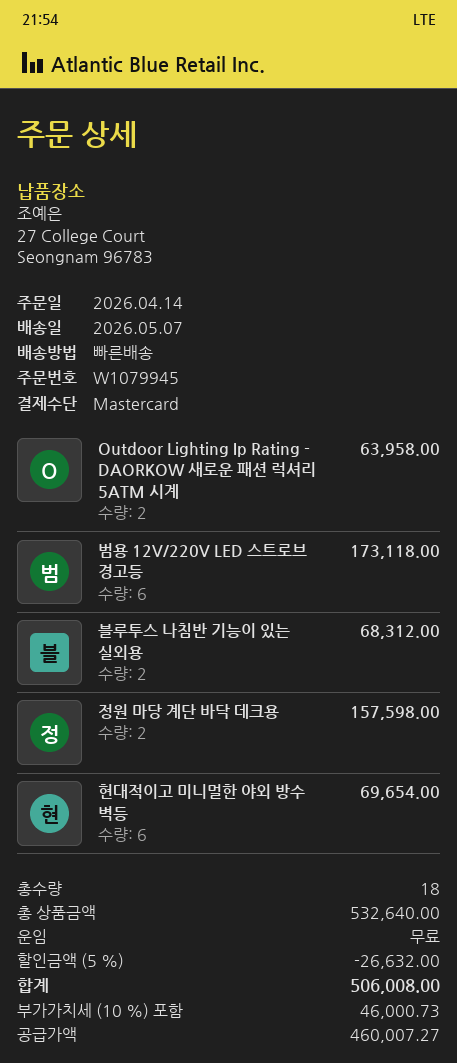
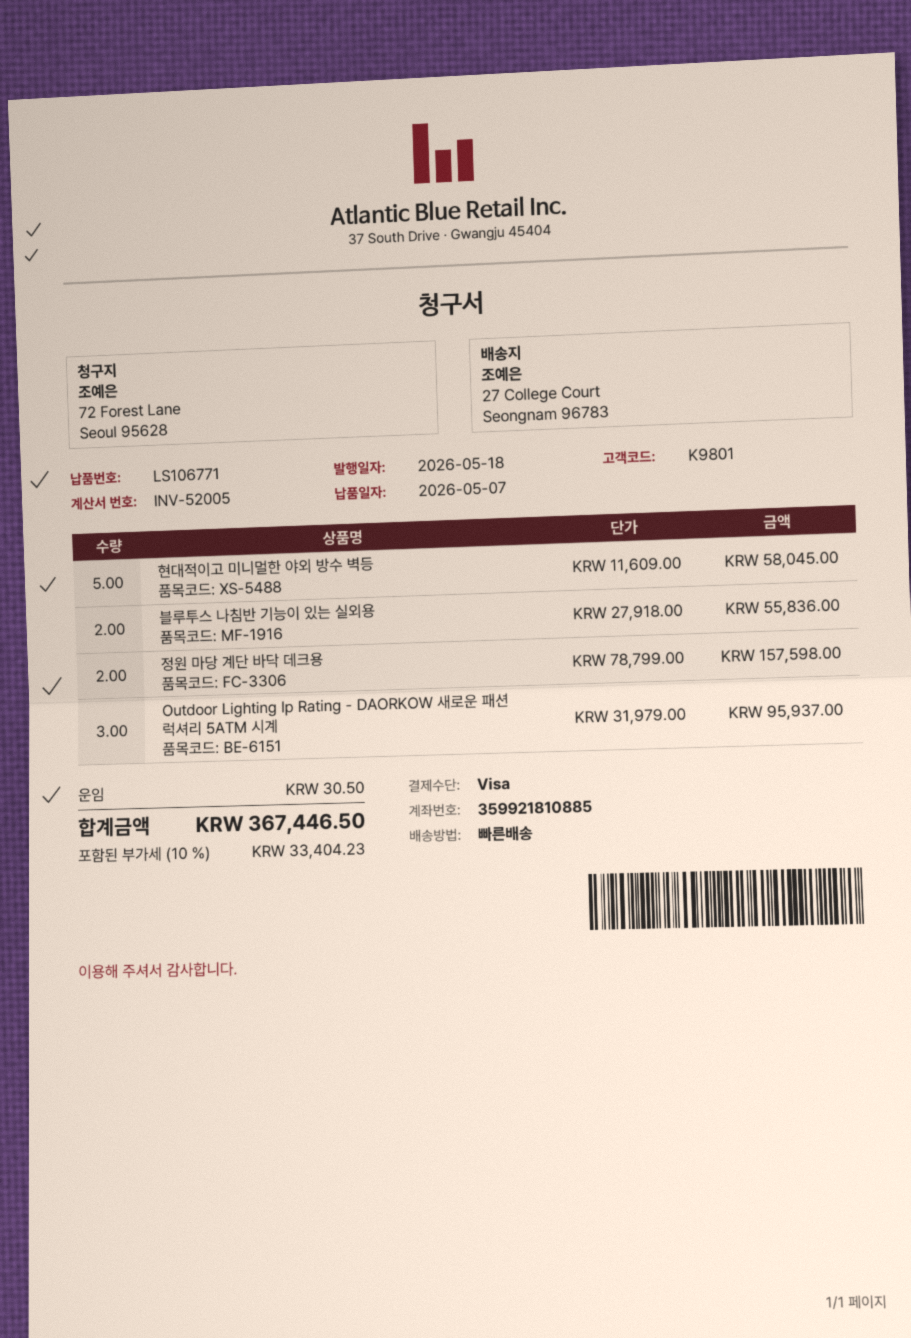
payment method: Mastercard -> Visa
Outdoor Lighting Ip Rating - DAORKOW 새로운 패션 럭셔리 5ATM 시계: 2 for 63958.00 -> 3 for 95937.00
범용 12V/220V LED 스트로브 경고등: 6 for 173118.00 -> none
블루투스 나침반 기능이 있는 실외용: 2 for 68312.00 -> 2 for 55836.00
현대적이고 미니멀한 야외 방수 벽등: 6 for 69654.00 -> 5 for 58045.00
discount: 5% = 26632.00 -> none
shipping: 0.00 -> 30.50
tax: 10% = 46000.73 -> 10% = 33404.23
total: 506008.00 -> 367446.50

